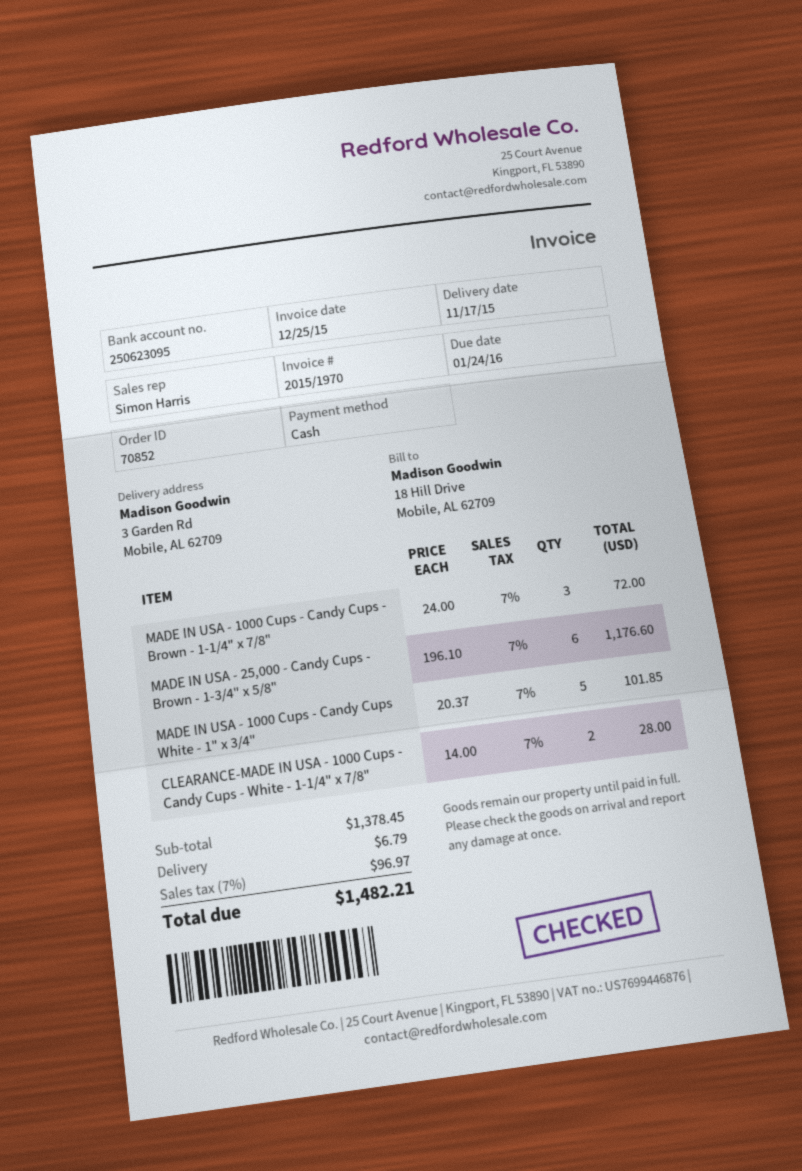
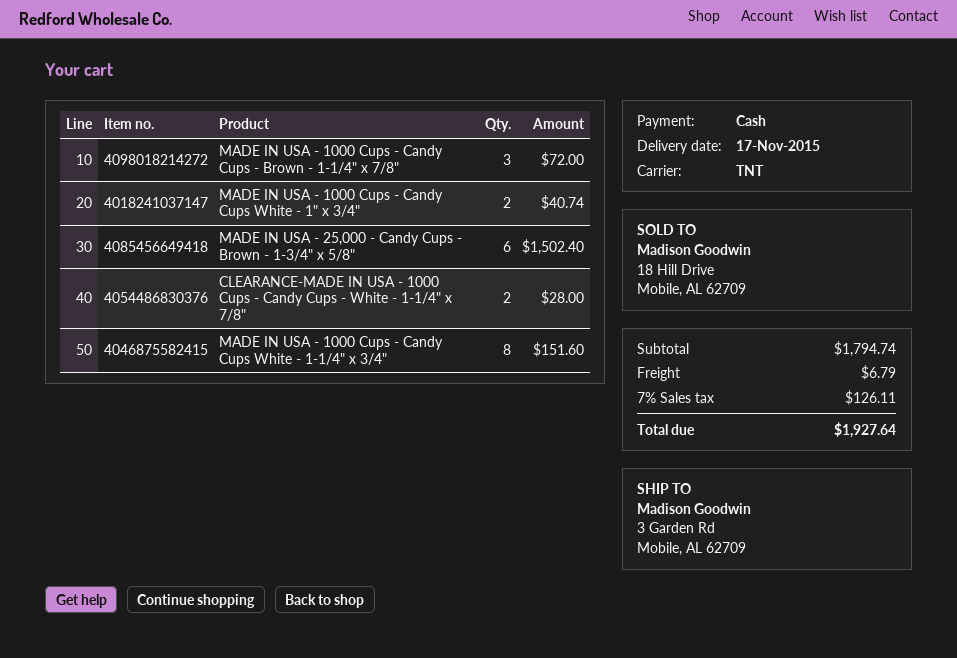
MADE IN USA - 25,000 - Candy Cups - Brown - 1-3/4" x 5/8": 6 for 1176.60 -> 6 for 1502.40
MADE IN USA - 1000 Cups - Candy Cups White - 1" x 3/4": 5 for 101.85 -> 2 for 40.74
MADE IN USA - 1000 Cups - Candy Cups White - 1-1/4" x 3/4": none -> 8 for 151.60
subtotal: 1378.45 -> 1794.74
tax: 7% = 96.97 -> 7% = 126.11
total: 1482.21 -> 1927.64

